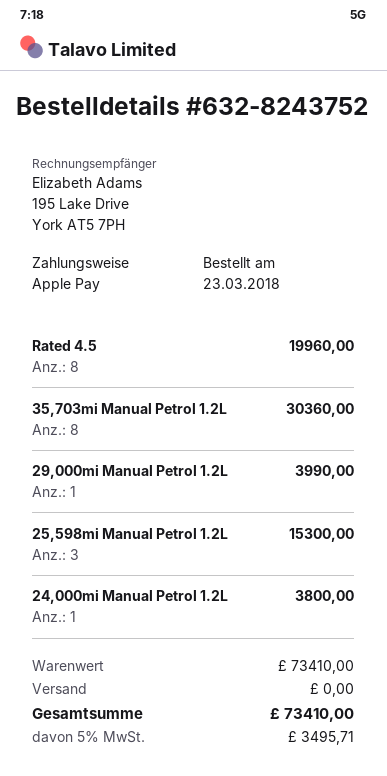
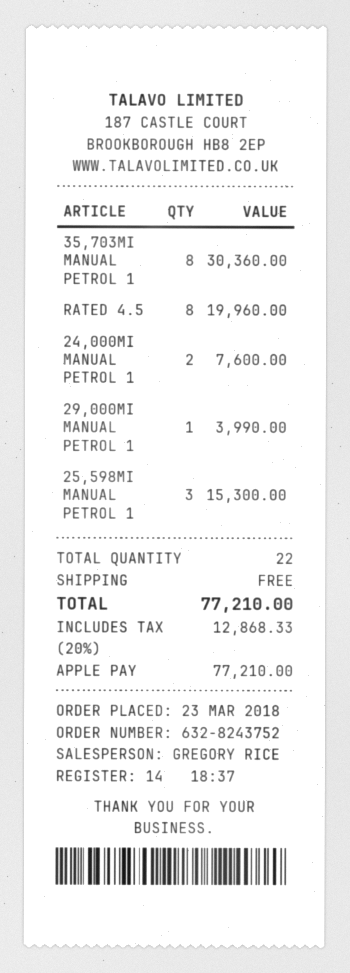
24,000mi Manual Petrol 1.2L: 1 for 3800.00 -> 2 for 7600.00
tax: 5% = 3495.71 -> 20% = 12868.33
total: 73410.00 -> 77210.00

